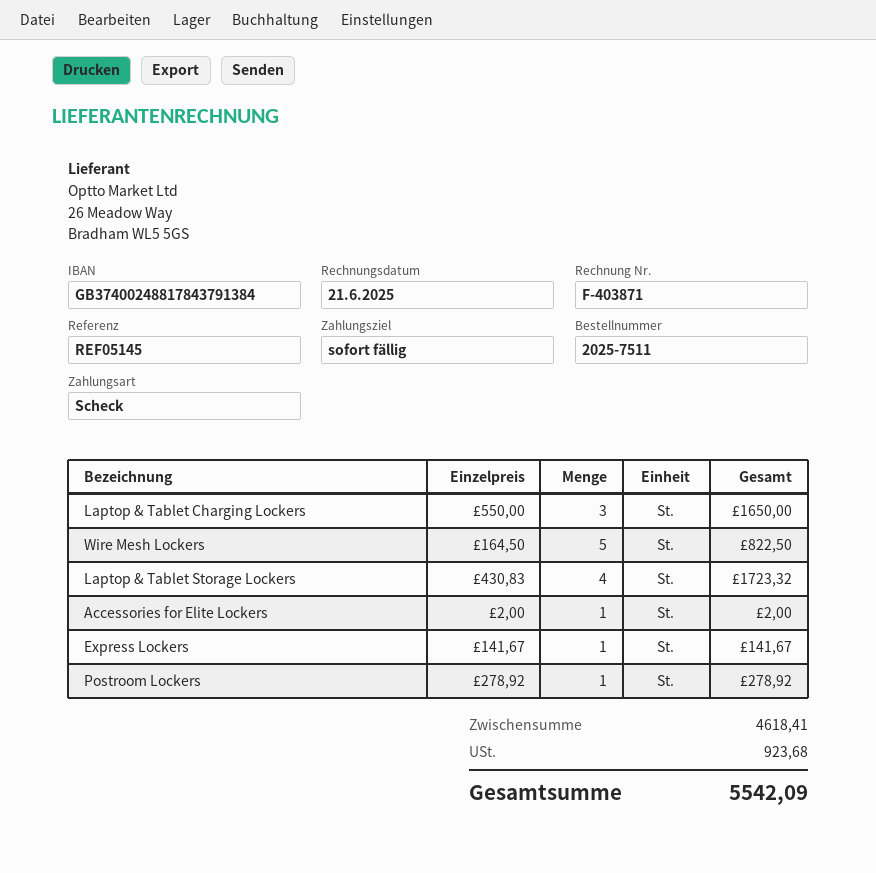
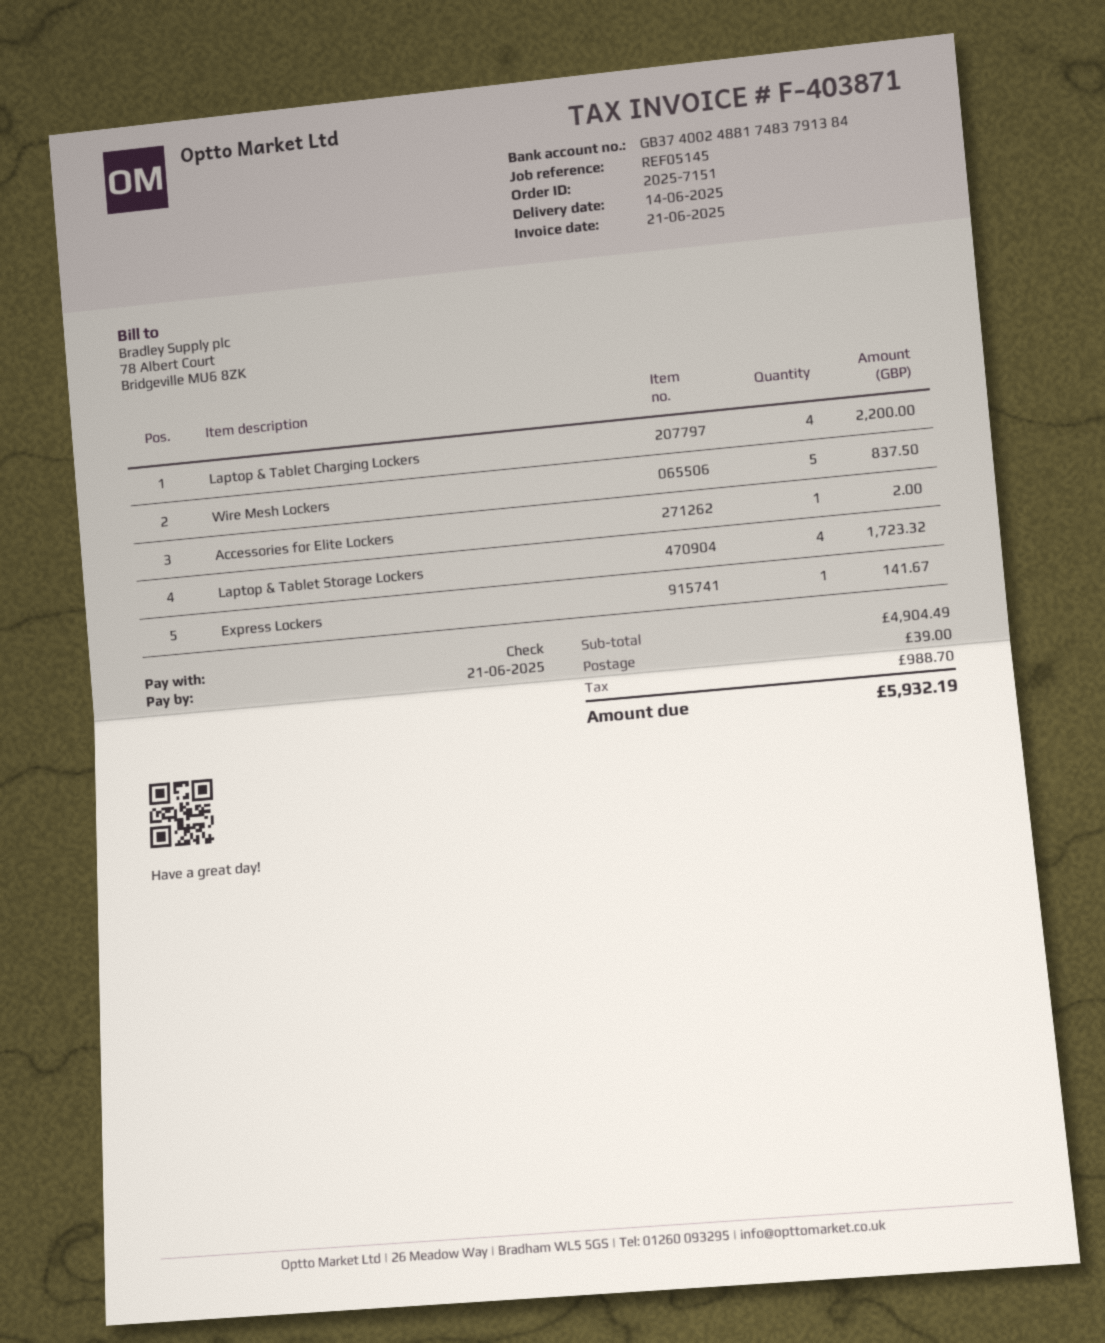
order number: 2025-7511 -> 2025-7151
bank account: GB37400248817843791384 -> GB37400248817483791384
Laptop & Tablet Charging Lockers: 3 for 1650.00 -> 4 for 2200.00
Wire Mesh Lockers: 5 for 822.50 -> 5 for 837.50
Postroom Lockers: 1 for 278.92 -> none
subtotal: 4618.41 -> 4904.49
shipping: none -> 39.00
tax: 923.68 -> 988.70
total: 5542.09 -> 5932.19

